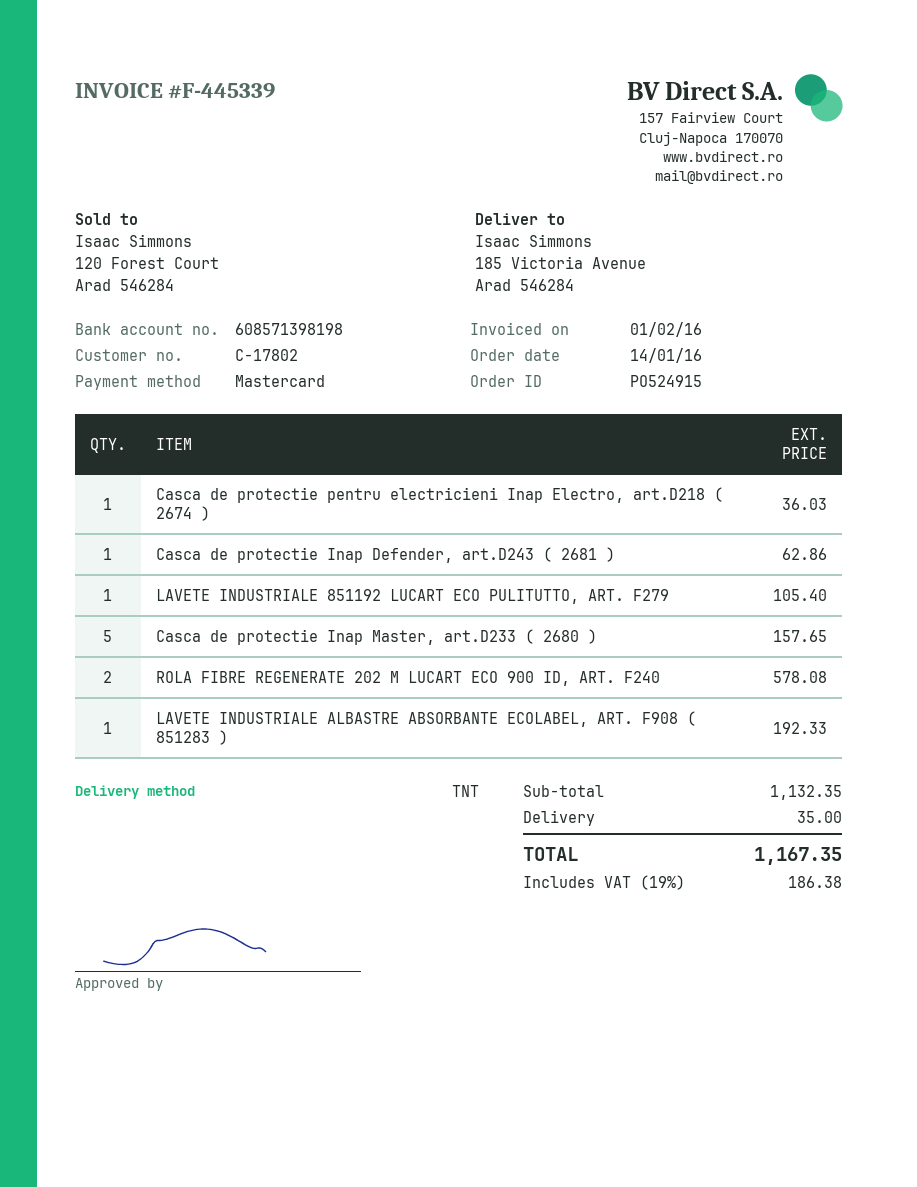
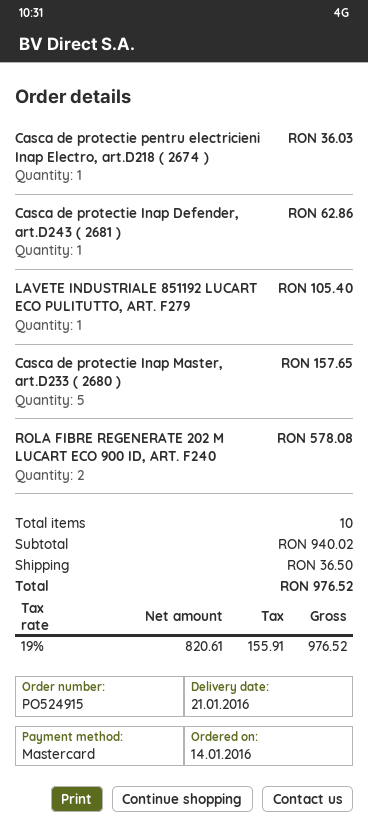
LAVETE INDUSTRIALE ALBASTRE ABSORBANTE ECOLABEL, ART. F908 ( 851283 ): 1 for 192.33 -> none
subtotal: 1132.35 -> 940.02
shipping: 35.00 -> 36.50
tax: 19% = 186.38 -> 19% = 155.91
total: 1167.35 -> 976.52

